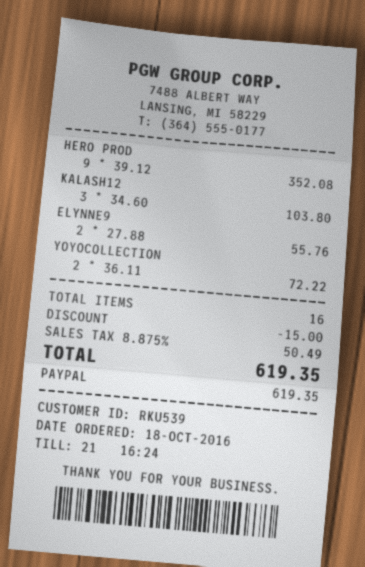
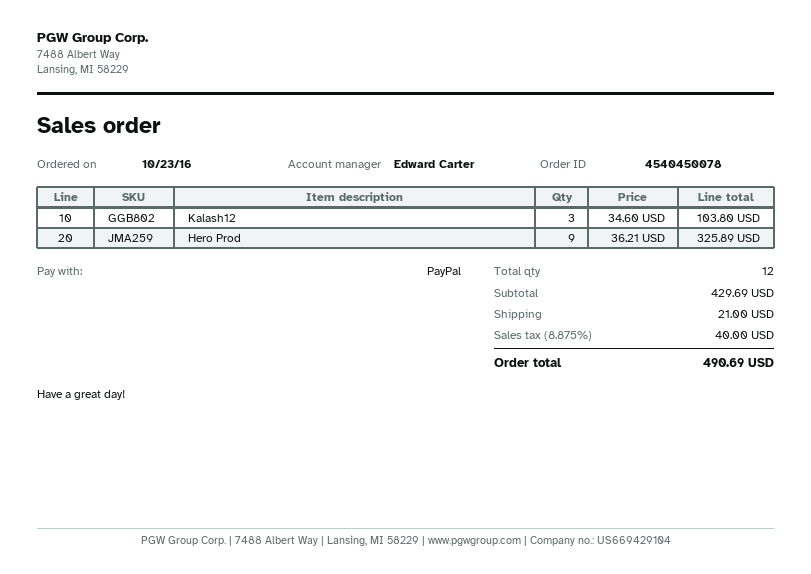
order date: 2016-10-18 -> 2016-10-23
HERO PROD: 9 x 39.12 = 352.08 -> 9 x 36.21 = 325.89
ELYNNE9: 2 x 27.88 = 55.76 -> none
YOYOCOLLECTION: 2 x 36.11 = 72.22 -> none
total quantity: 16 -> 12
discount: 15.00 -> none
shipping: none -> 21.00
tax: 8.875% = 50.49 -> 8.875% = 40.00
total: 619.35 -> 490.69

